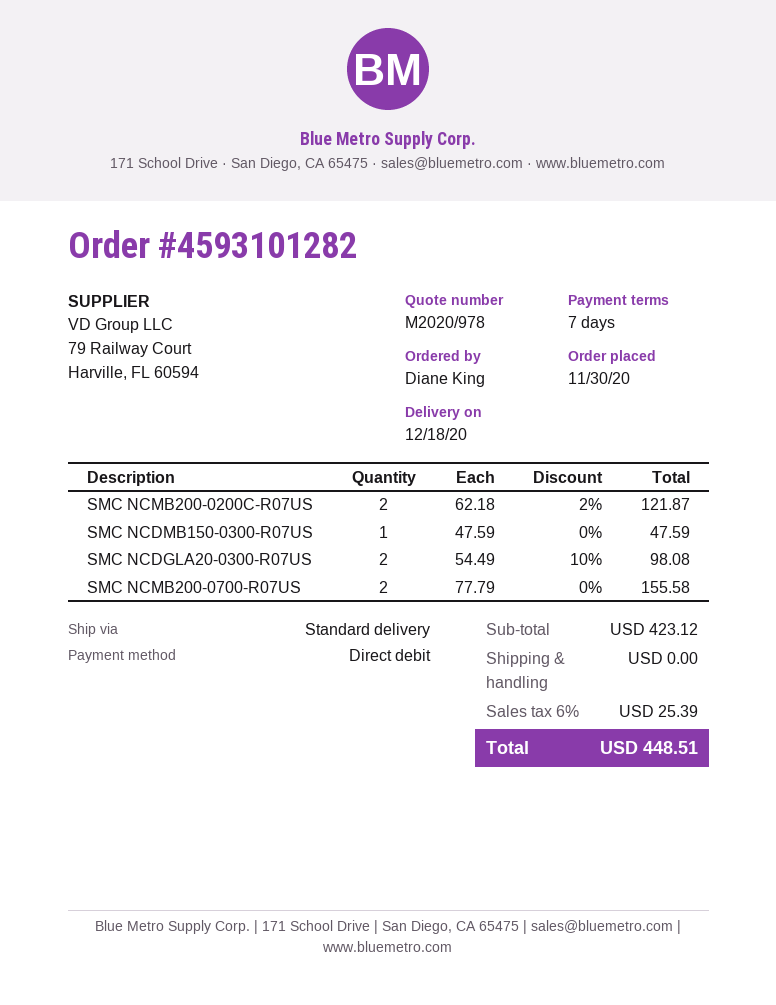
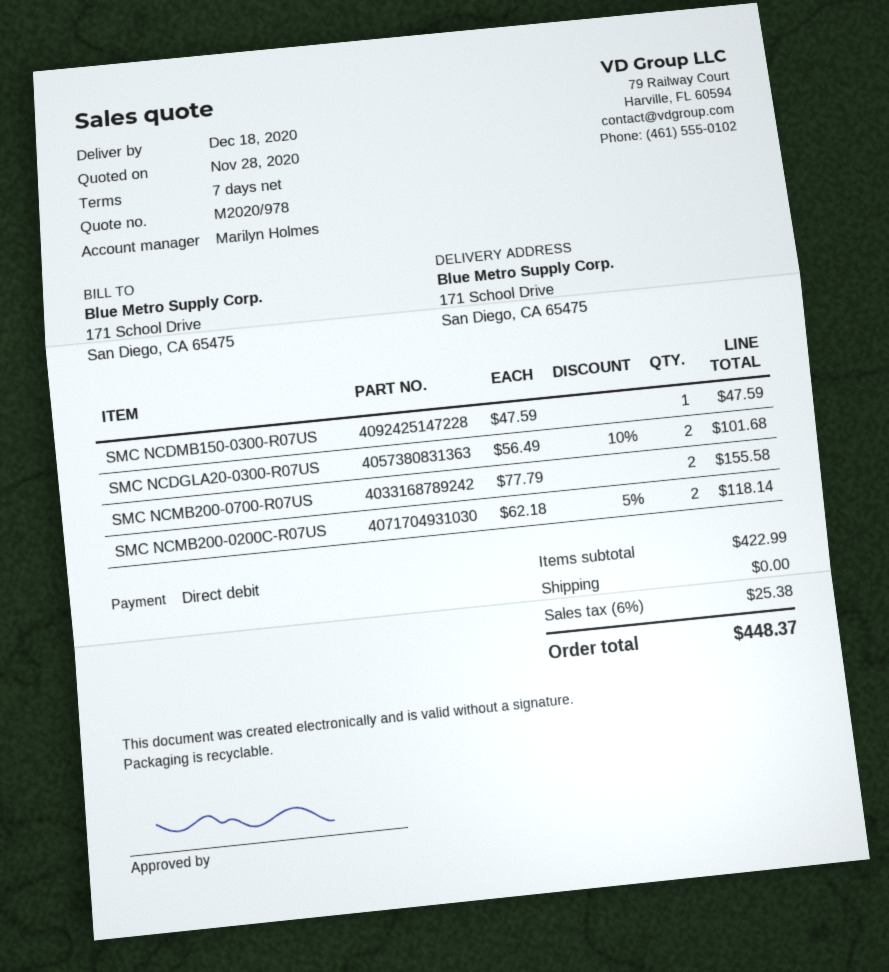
SMC NCMB200-0200C-R07US: 2 x 62.18 - 2% = 121.87 -> 2 x 62.18 - 5% = 118.14
SMC NCDGLA20-0300-R07US: 2 x 54.49 - 10% = 98.08 -> 2 x 56.49 - 10% = 101.68
subtotal: 423.12 -> 422.99
tax: 6% = 25.39 -> 6% = 25.38
total: 448.51 -> 448.37

